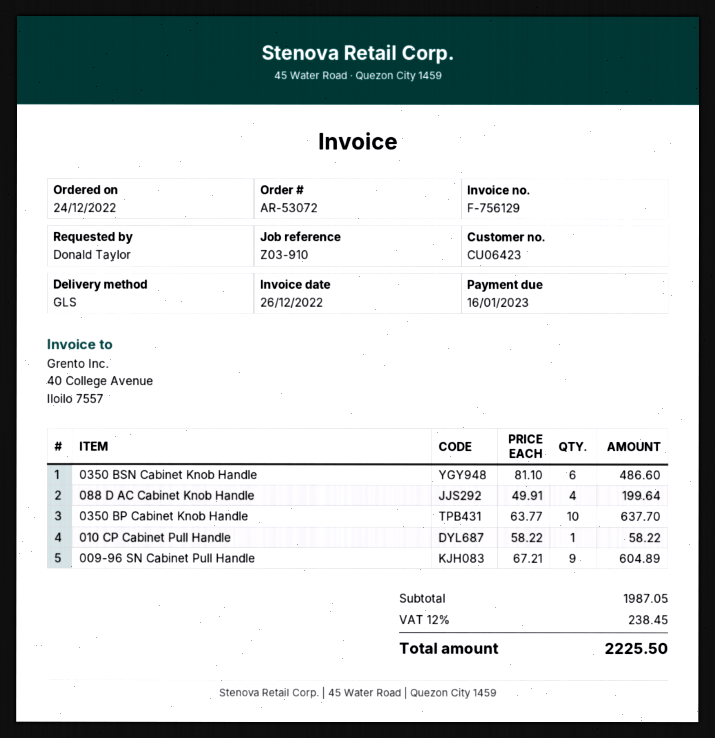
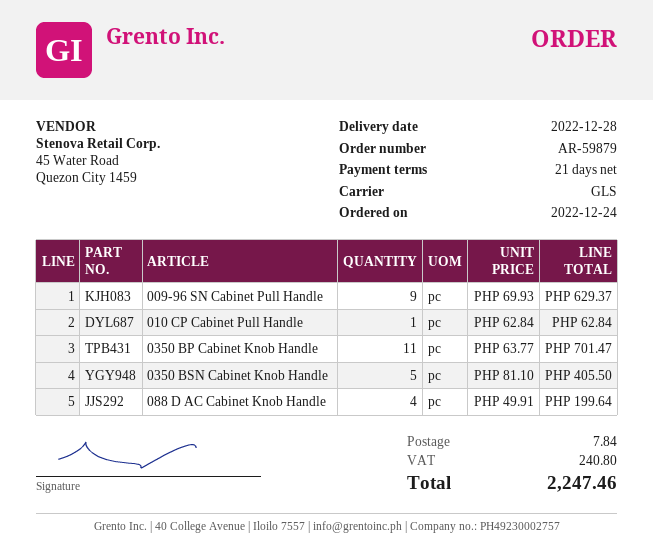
order number: AR-53072 -> AR-59879
0350 BSN Cabinet Knob Handle: 6 x 81.10 = 486.60 -> 5 x 81.10 = 405.50
0350 BP Cabinet Knob Handle: 10 x 63.77 = 637.70 -> 11 x 63.77 = 701.47
010 CP Cabinet Pull Handle: 1 x 58.22 = 58.22 -> 1 x 62.84 = 62.84
009-96 SN Cabinet Pull Handle: 9 x 67.21 = 604.89 -> 9 x 69.93 = 629.37
shipping: none -> 7.84
tax: 238.45 -> 240.80
total: 2225.50 -> 2247.46

